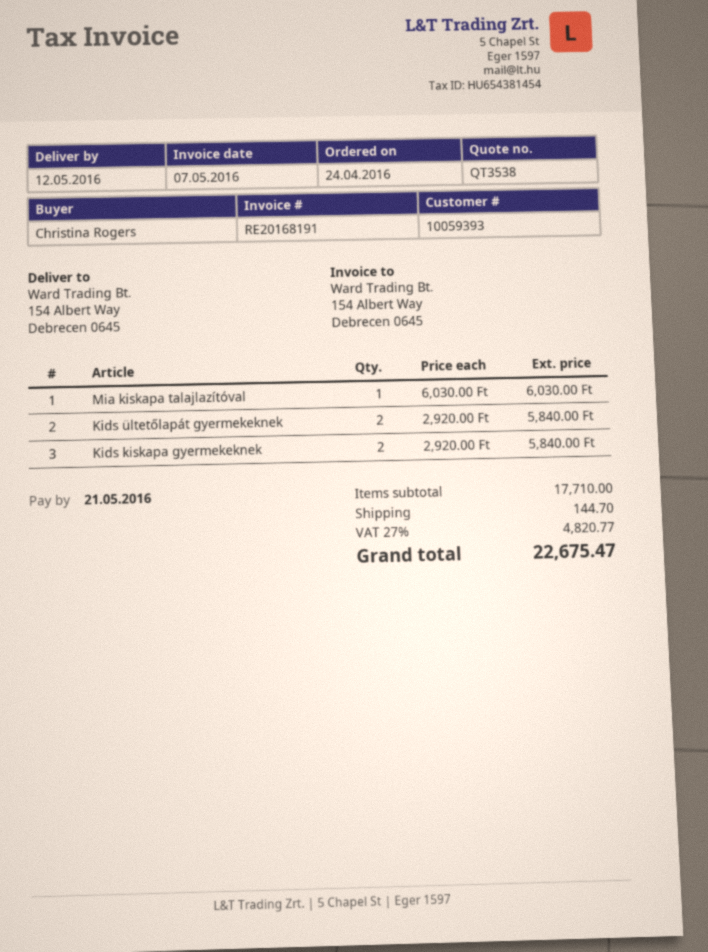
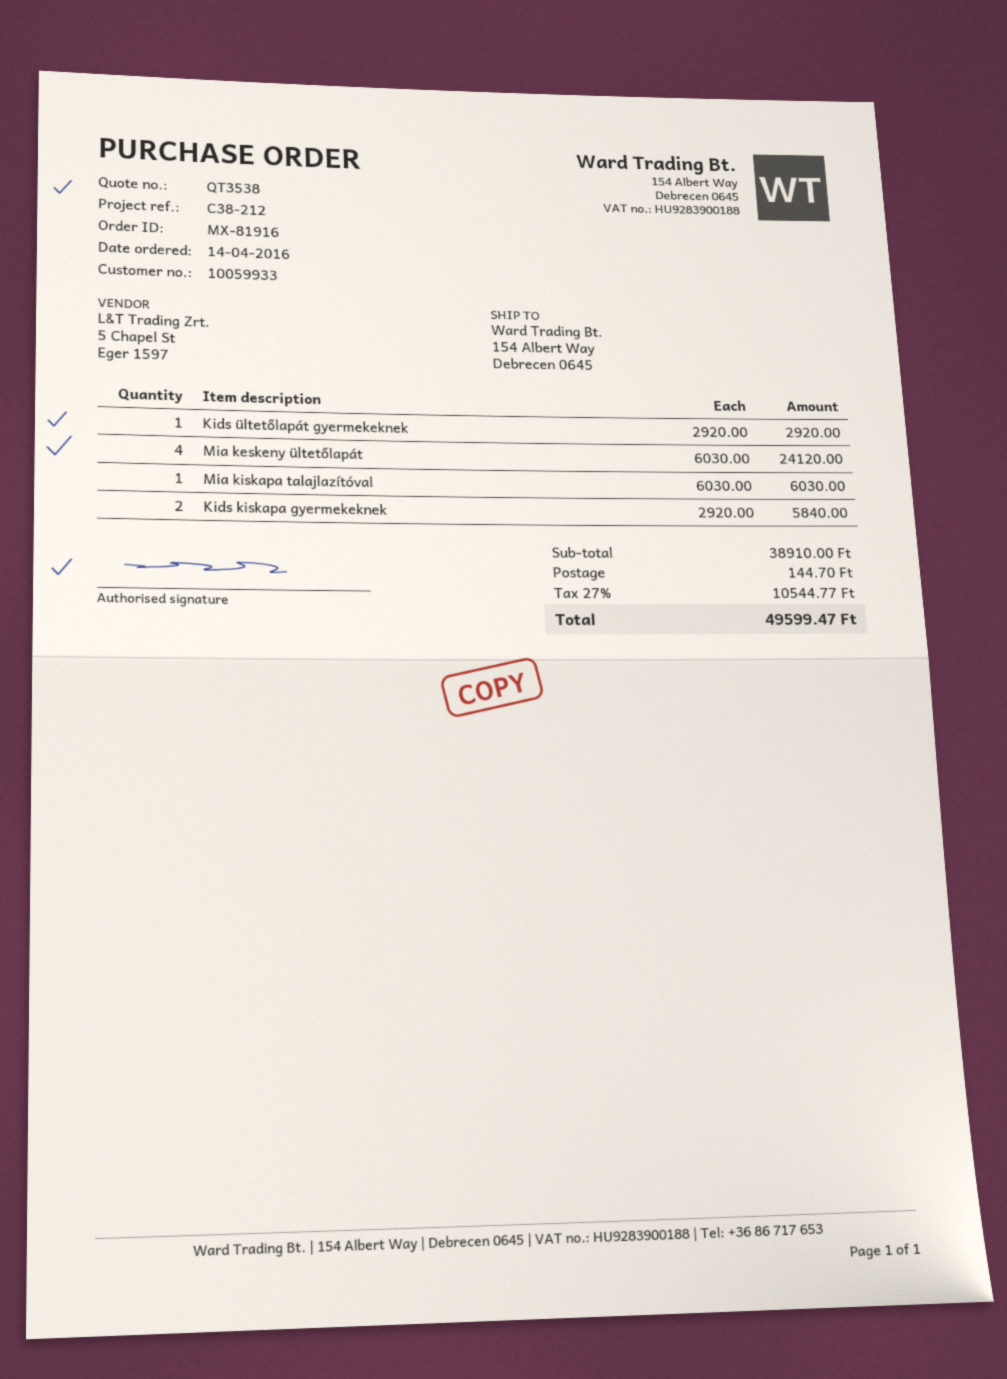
order date: 2016-04-24 -> 2016-04-14
customer number: 10059393 -> 10059933
Kids ültetőlapát gyermekeknek: 2 x 2920.00 = 5840.00 -> 1 x 2920.00 = 2920.00
Mia keskeny ültetőlapát: none -> 4 x 6030.00 = 24120.00
subtotal: 17710.00 -> 38910.00
tax: 27% = 4820.77 -> 27% = 10544.77
total: 22675.47 -> 49599.47

